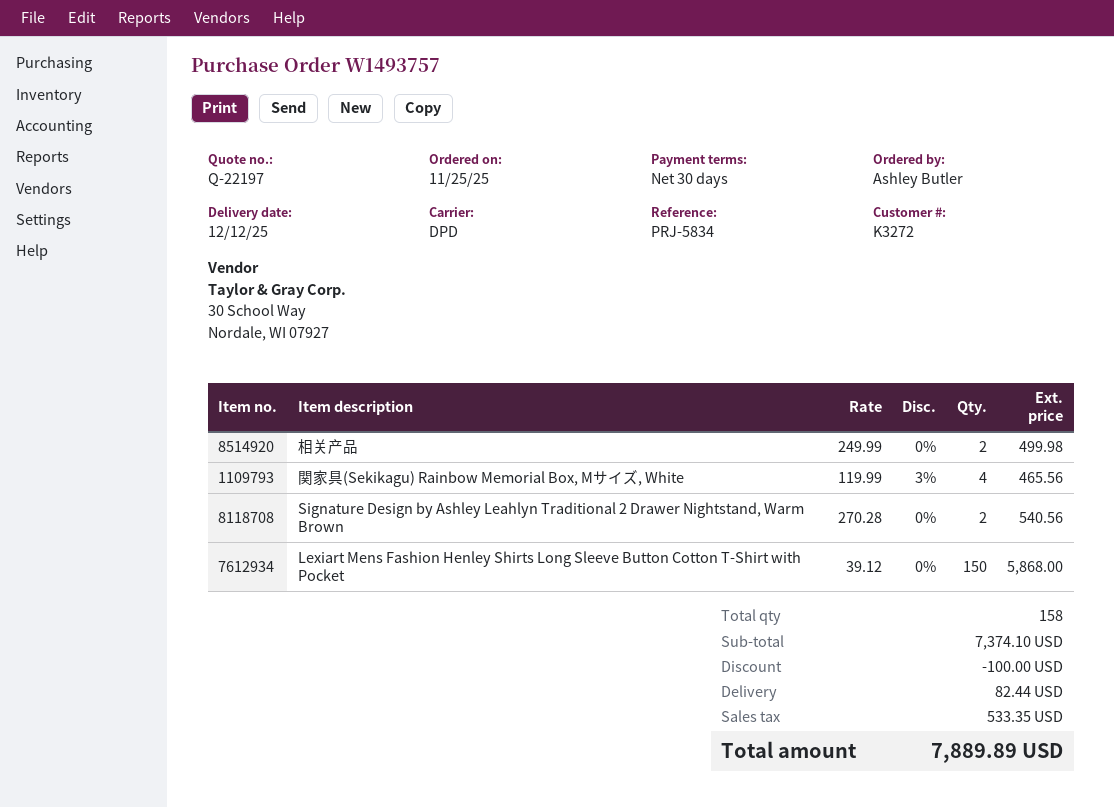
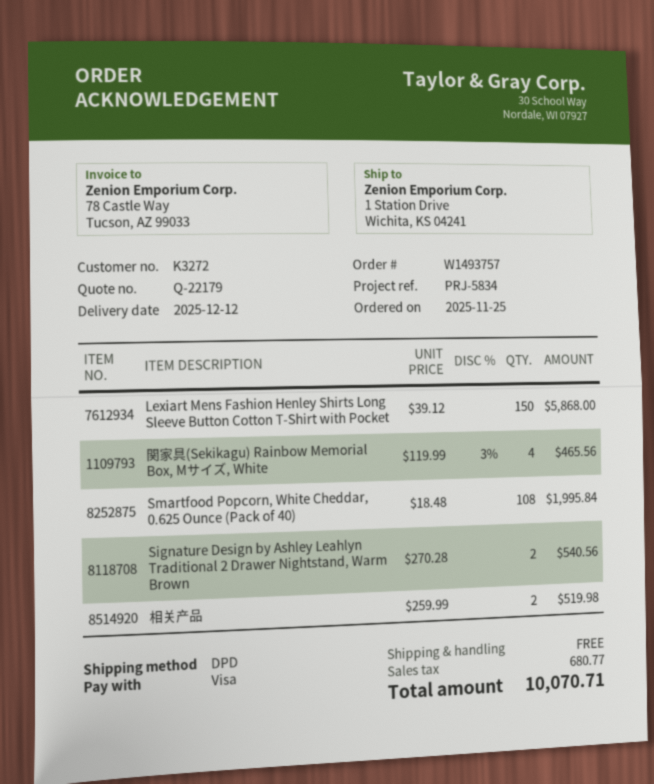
quote number: Q-22197 -> Q-22179
相关产品: 2 x 249.99 = 499.98 -> 2 x 259.99 = 519.98
Smartfood Popcorn, White Cheddar, 0.625 Ounce (Pack of 40): none -> 108 x 18.48 = 1995.84
discount: 100.00 -> none
shipping: 82.44 -> 0.00
tax: 533.35 -> 680.77
total: 7889.89 -> 10070.71

